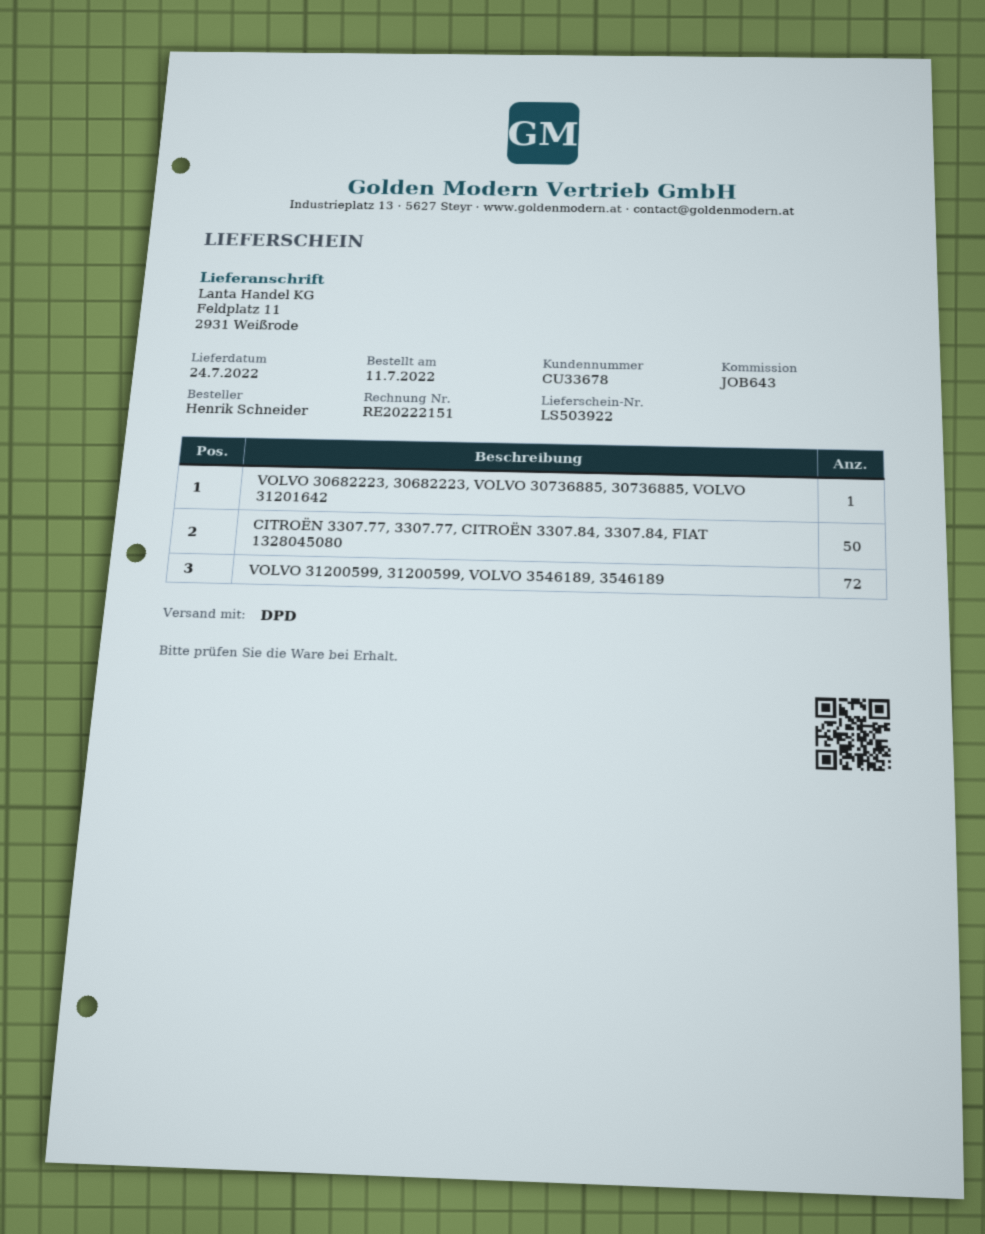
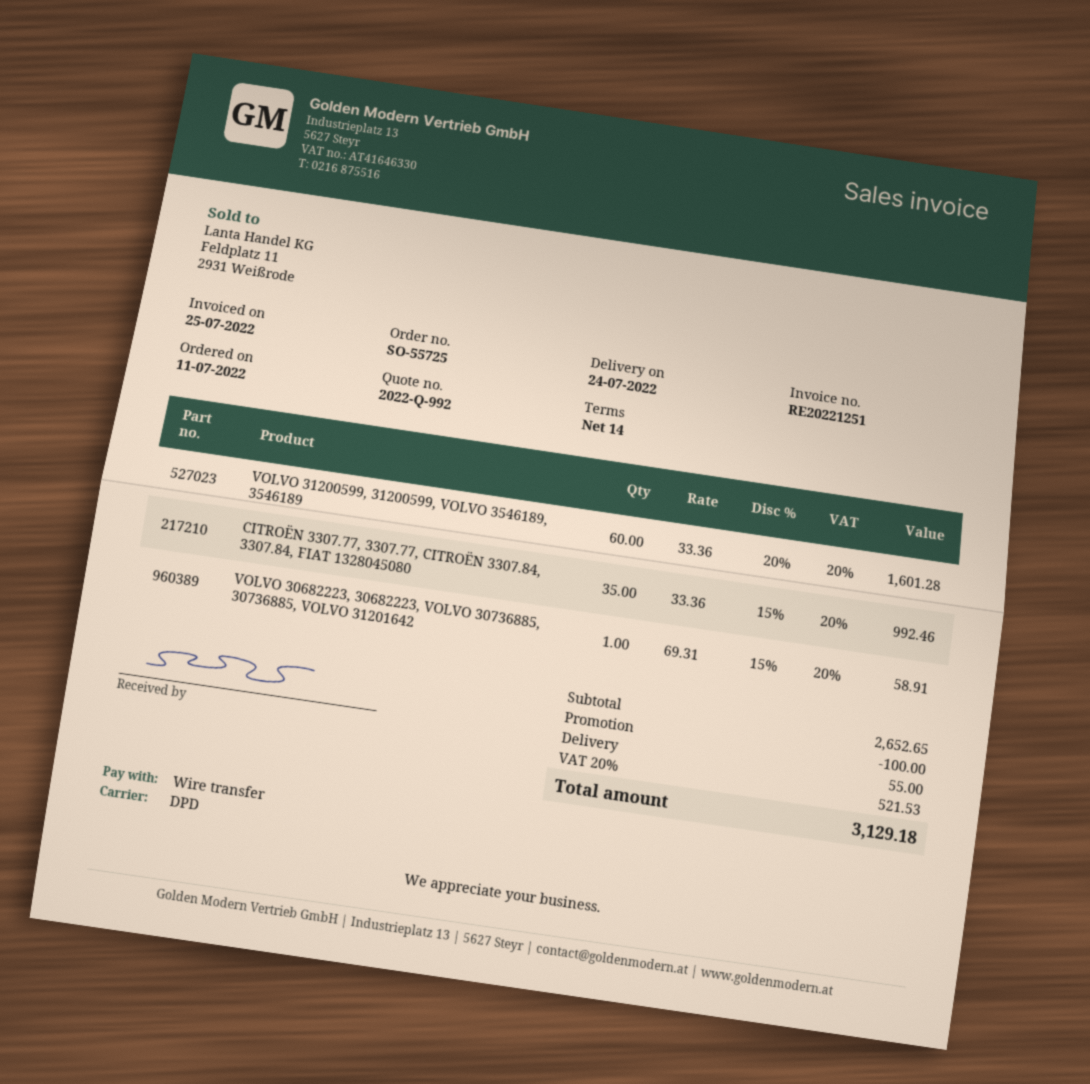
invoice number: RE20222151 -> RE20221251
CITROËN 3307.77, 3307.77, CITROËN 3307.84, 3307.84, FIAT 1328045080: 50 -> 35
VOLVO 31200599, 31200599, VOLVO 3546189, 3546189: 72 -> 60

